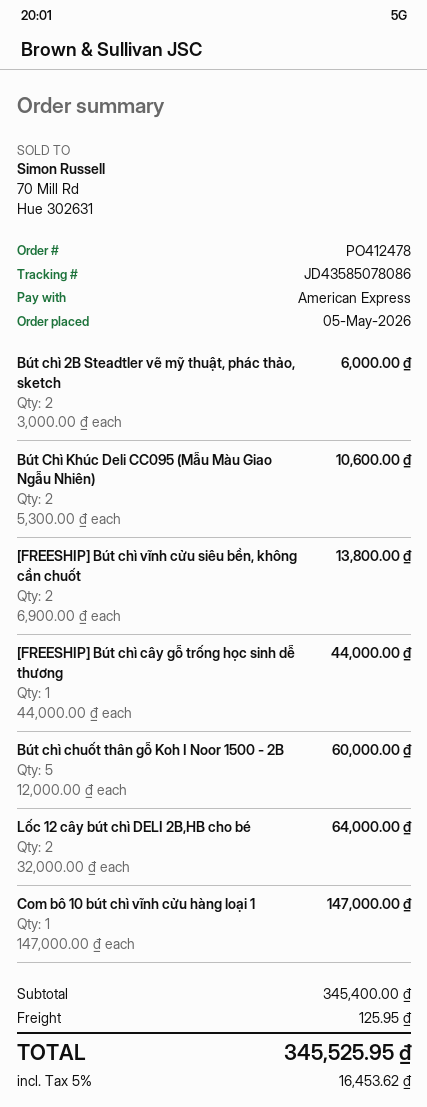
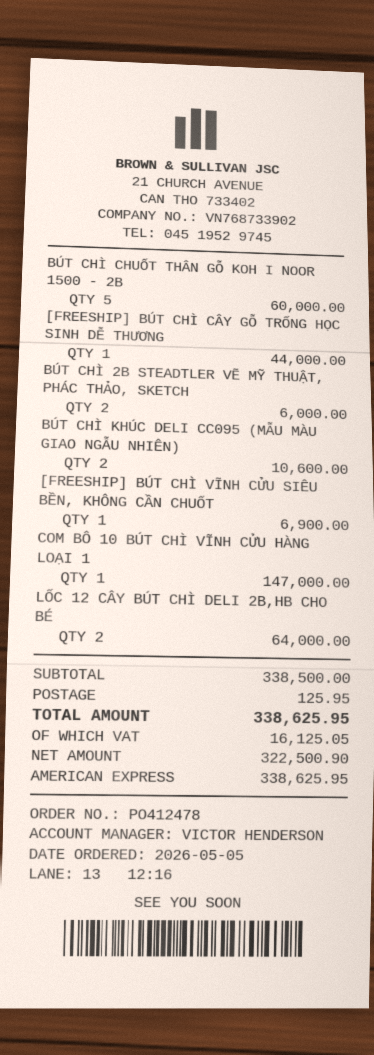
[FREESHIP] Bút chì vĩnh cửu siêu bền, không cần chuốt: 2 for 13800.00 -> 1 for 6900.00
subtotal: 345400.00 -> 338500.00
tax: 16453.62 -> 16125.05
total: 345525.95 -> 338625.95

